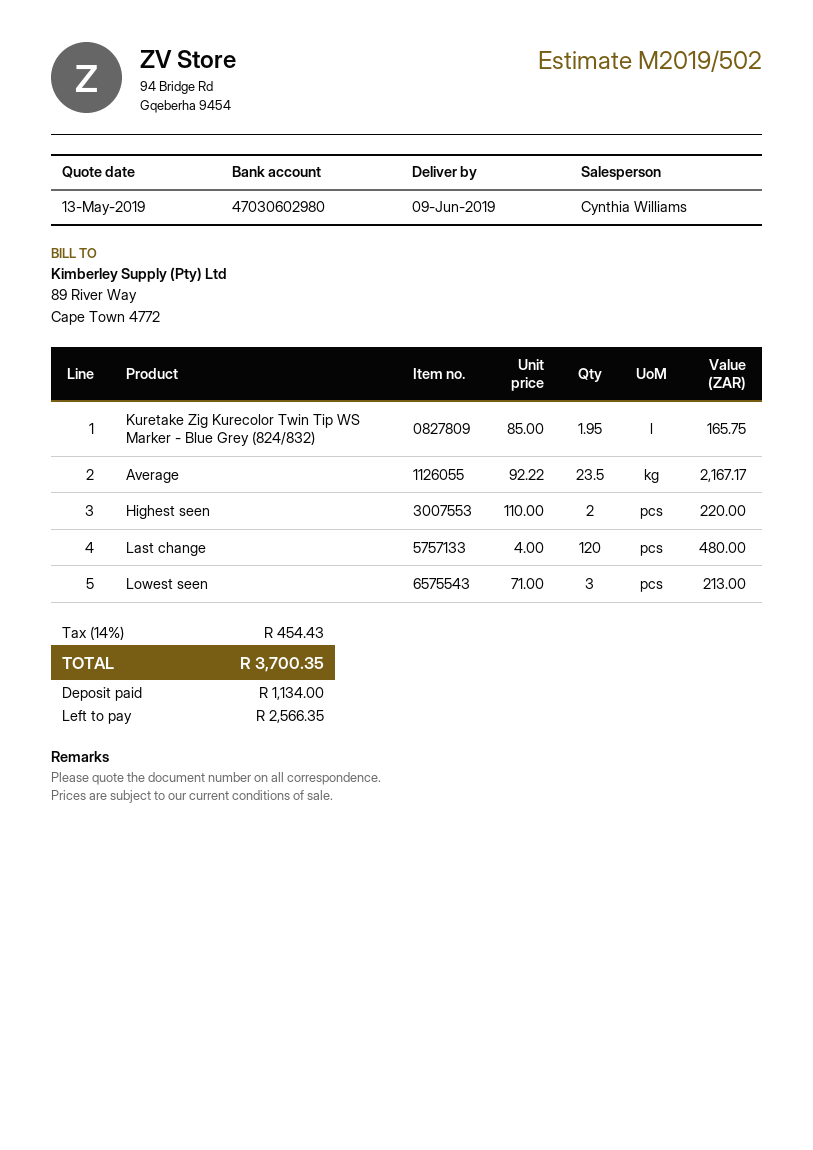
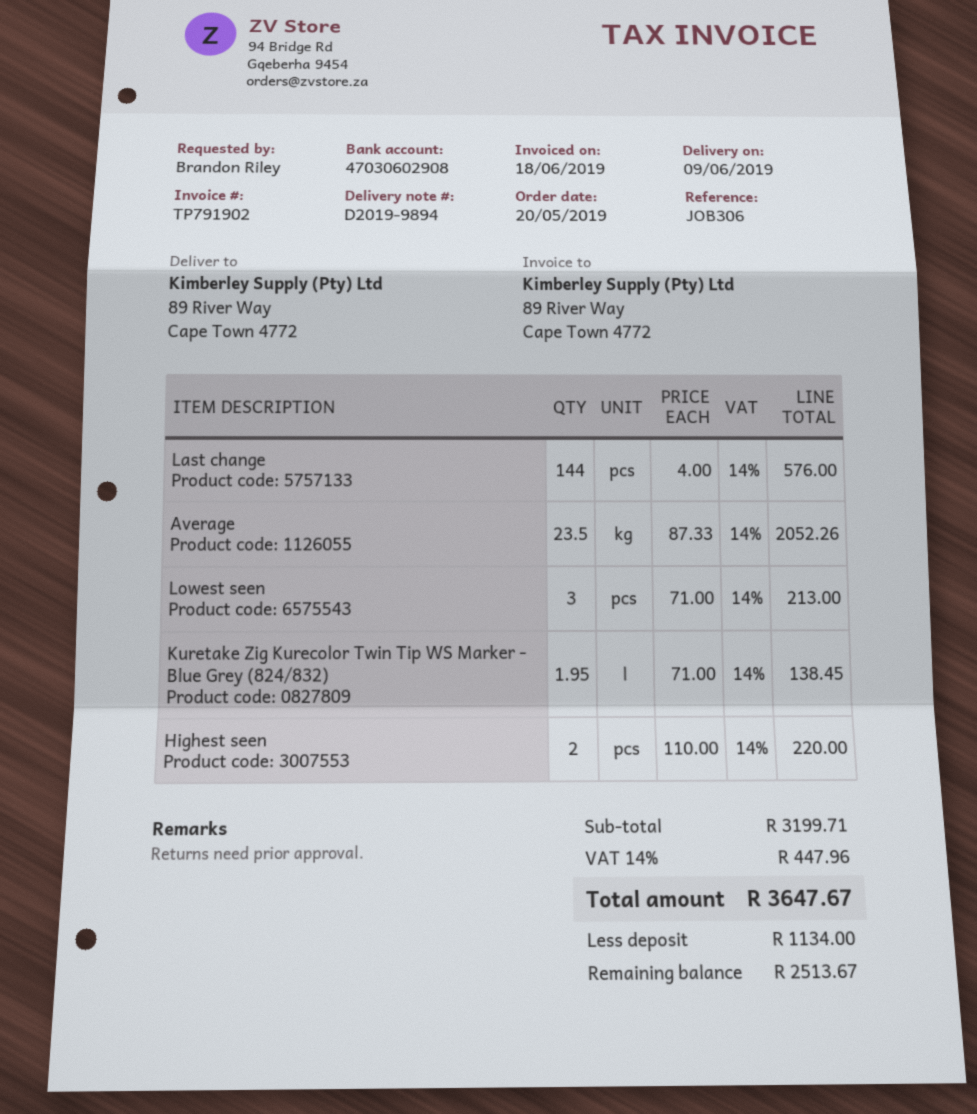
bank account: 47030602980 -> 47030602908
Kuretake Zig Kurecolor Twin Tip WS Marker - Blue Grey (824/832): 1.95 x 85.00 = 165.75 -> 1.95 x 71.00 = 138.45
Average: 23.5 x 92.22 = 2167.17 -> 23.5 x 87.33 = 2052.26
Last change: 120 x 4.00 = 480.00 -> 144 x 4.00 = 576.00
tax: 14% = 454.43 -> 14% = 447.96
total: 3700.35 -> 3647.67
balance: 2566.35 -> 2513.67

